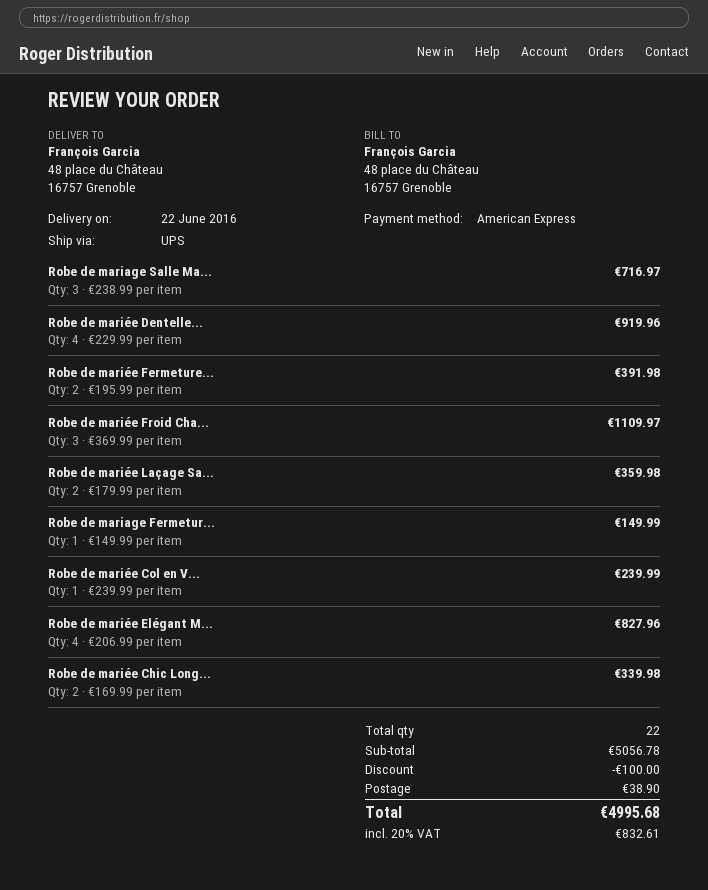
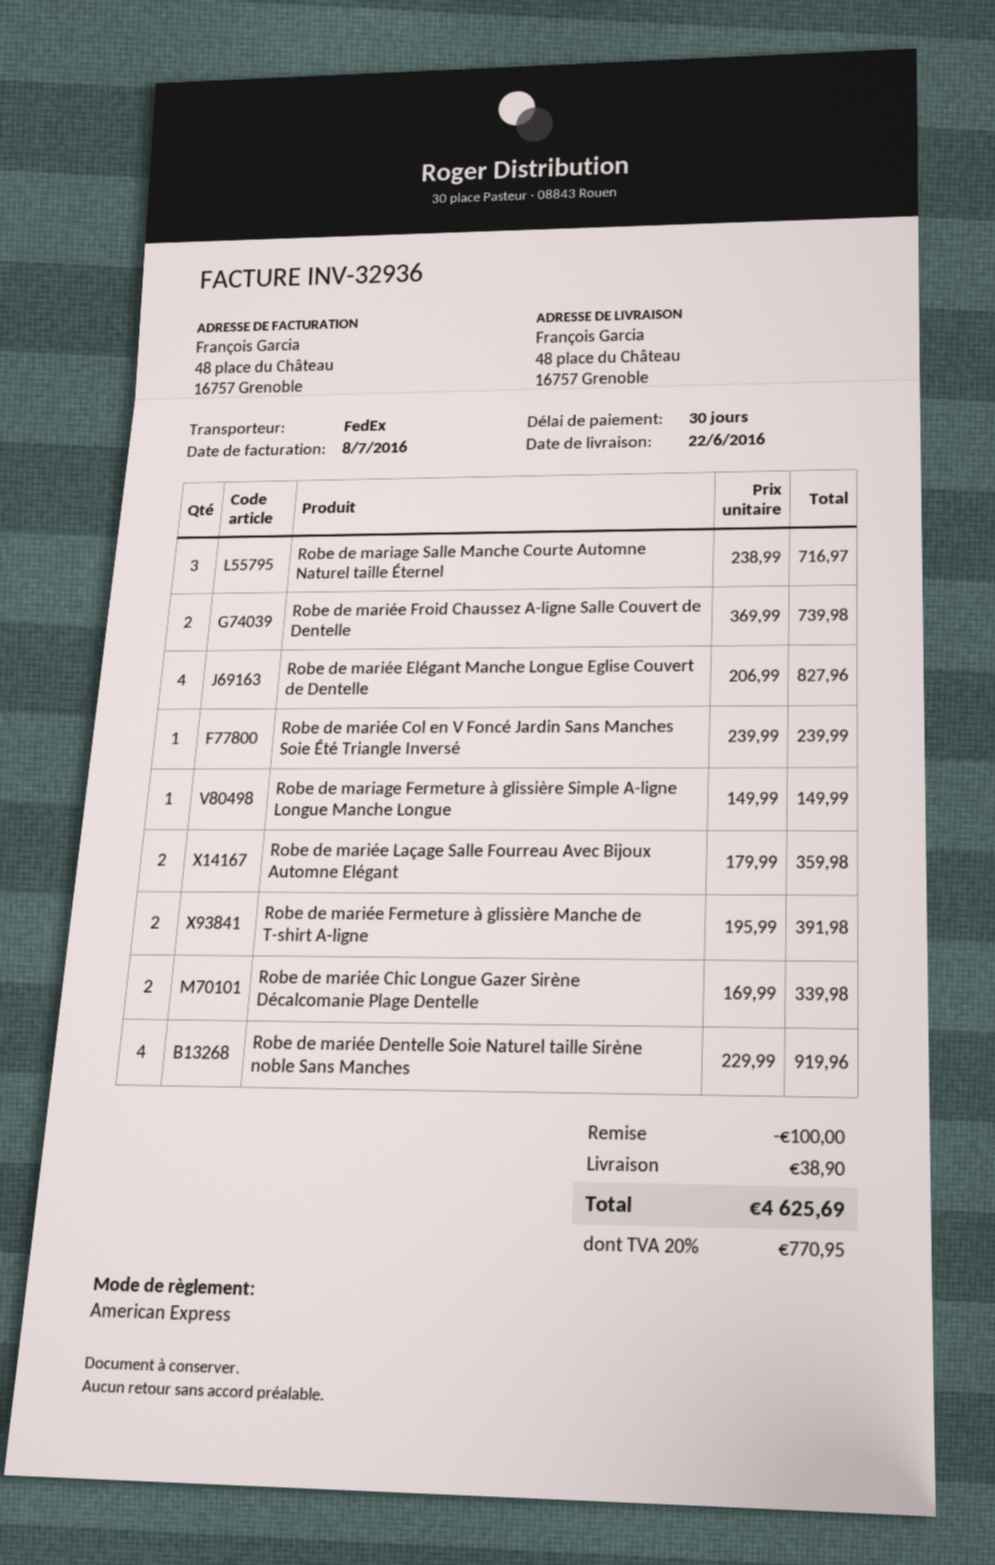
shipping method: UPS -> FedEx
Robe de mariée Froid Cha...: 3 x 369.99 = 1109.97 -> 2 x 369.99 = 739.98
tax: 20% = 832.61 -> 20% = 770.95
total: 4995.68 -> 4625.69

